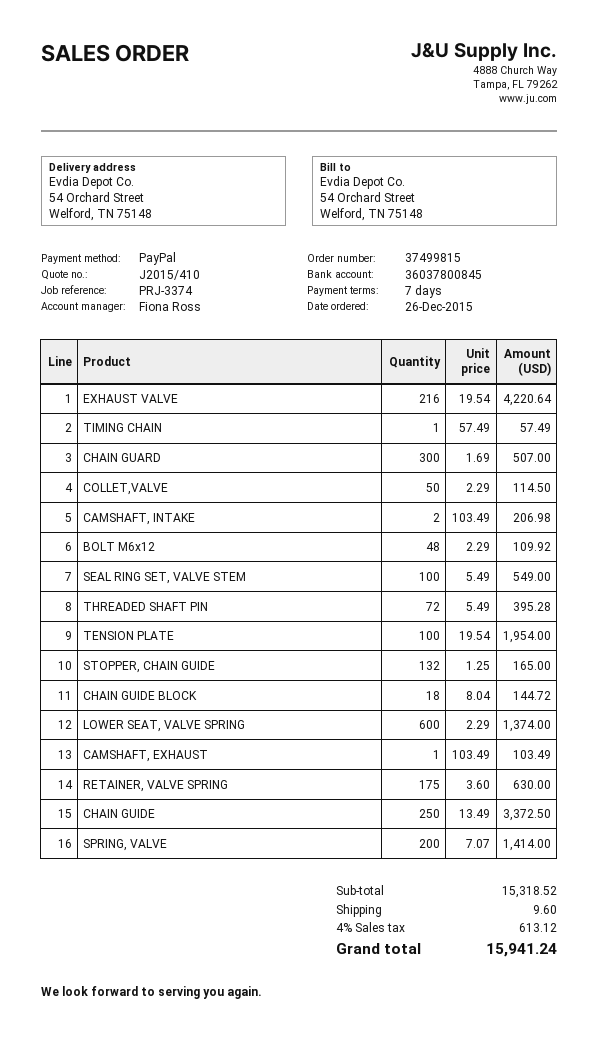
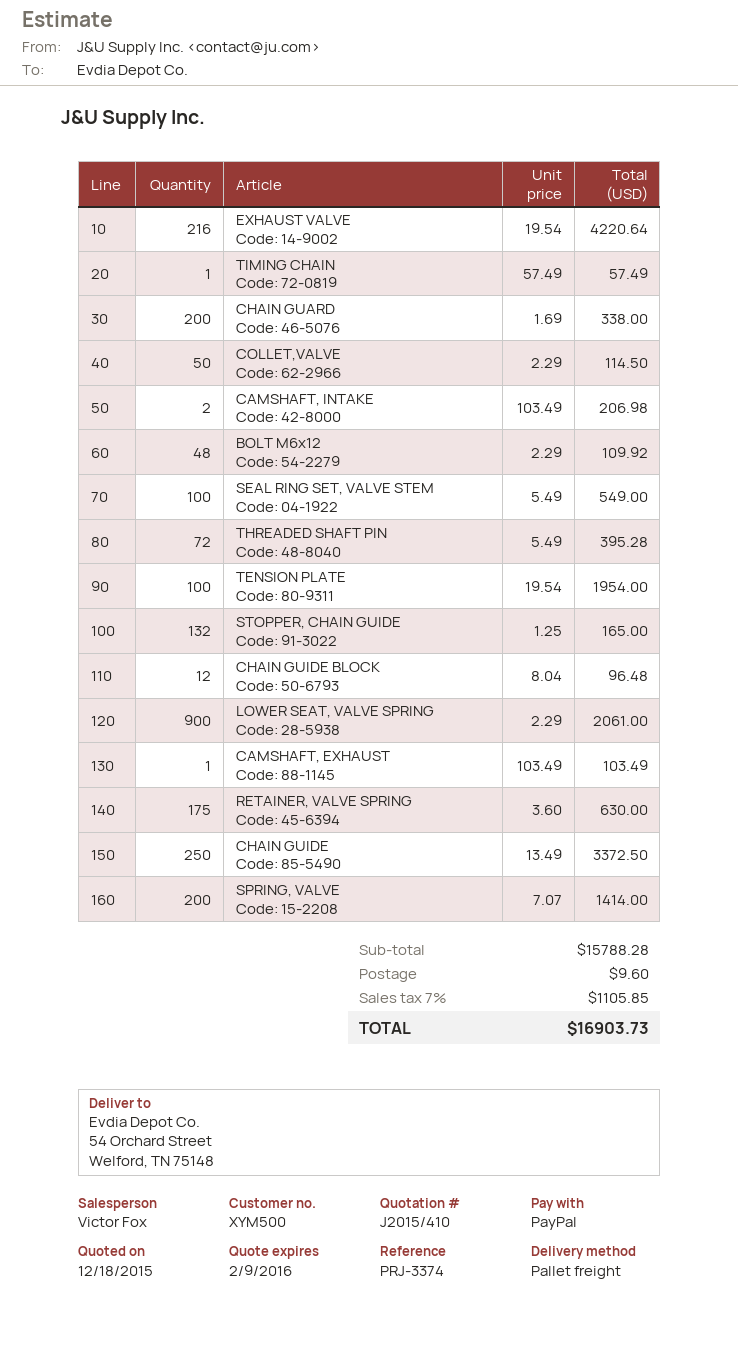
sales rep: Fiona Ross -> Victor Fox
CHAIN GUARD: 300 x 1.69 = 507.00 -> 200 x 1.69 = 338.00
CHAIN GUIDE BLOCK: 18 x 8.04 = 144.72 -> 12 x 8.04 = 96.48
LOWER SEAT, VALVE SPRING: 600 x 2.29 = 1374.00 -> 900 x 2.29 = 2061.00
subtotal: 15318.52 -> 15788.28
tax: 4% = 613.12 -> 7% = 1105.85
total: 15941.24 -> 16903.73

